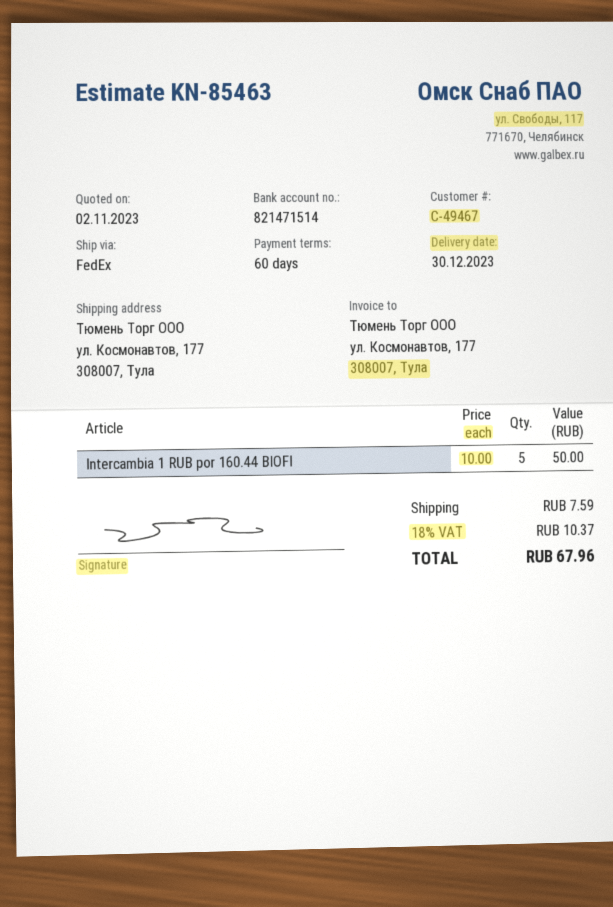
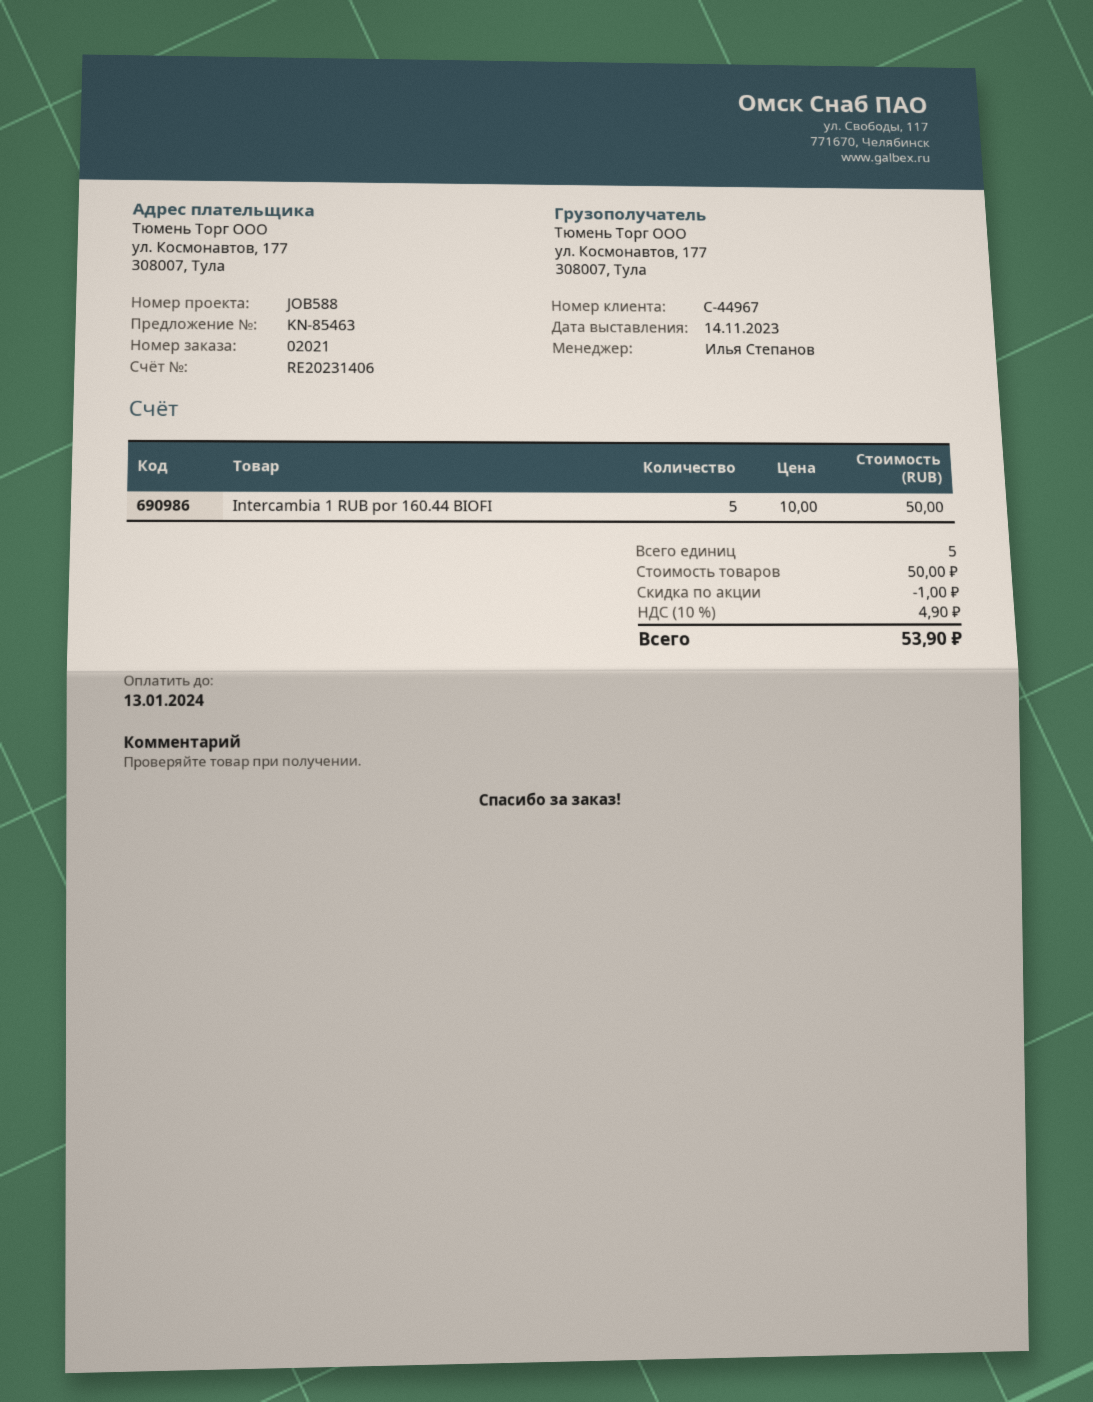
customer number: C-49467 -> C-44967
discount: none -> 1.00
shipping: 7.59 -> none
tax: 18% = 10.37 -> 10% = 4.90
total: 67.96 -> 53.90

